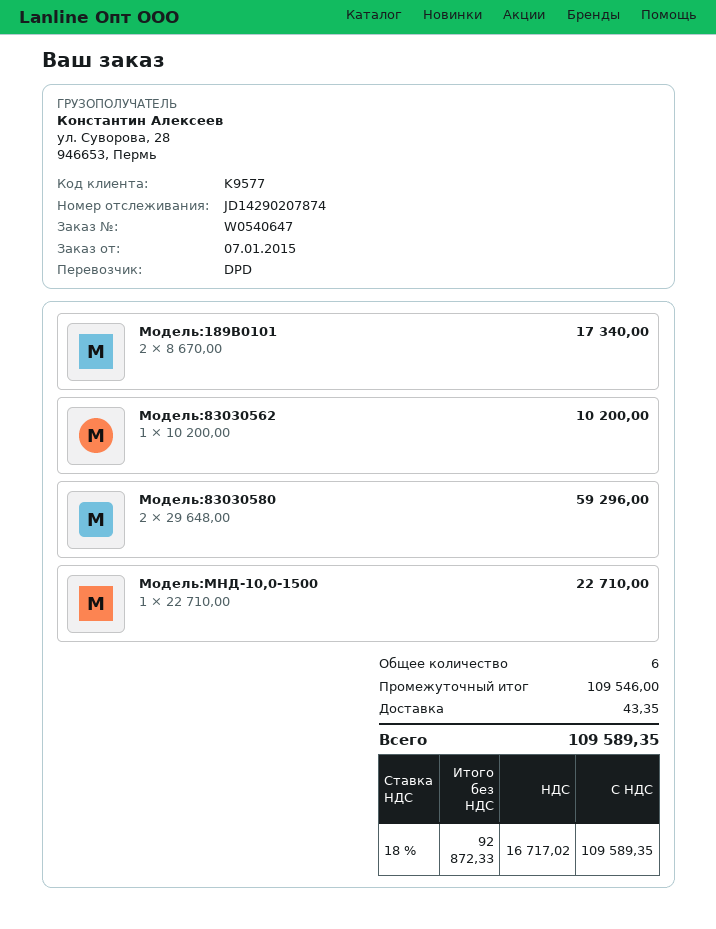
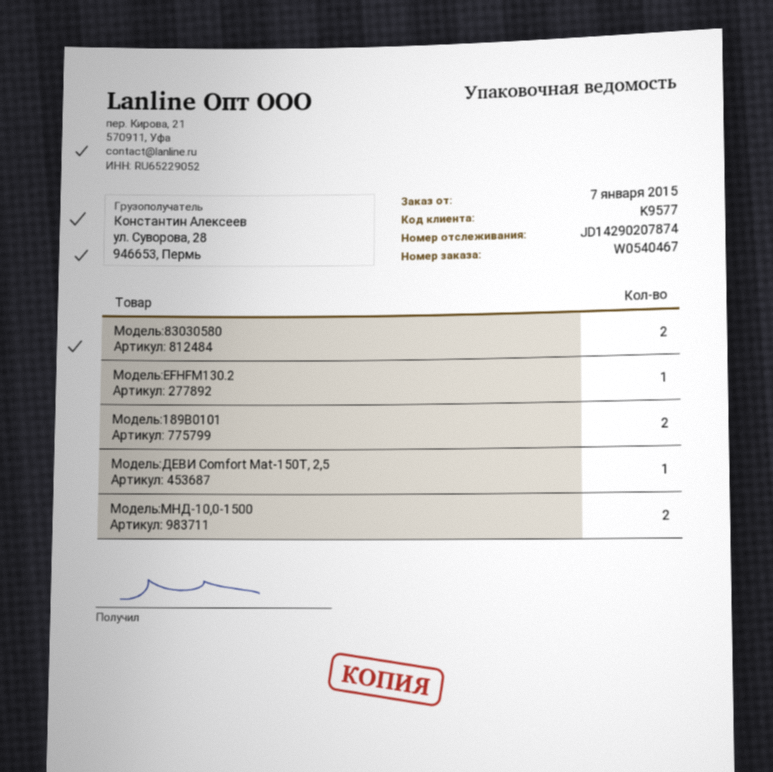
order number: W0540647 -> W0540467
Модель:83030562: 1 -> none
Модель:МНД-10,0-1500: 1 -> 2
Модель:EFHFM130.2: none -> 1
Модель:ДЕВИ Comfort Mat-150T, 2,5: none -> 1

